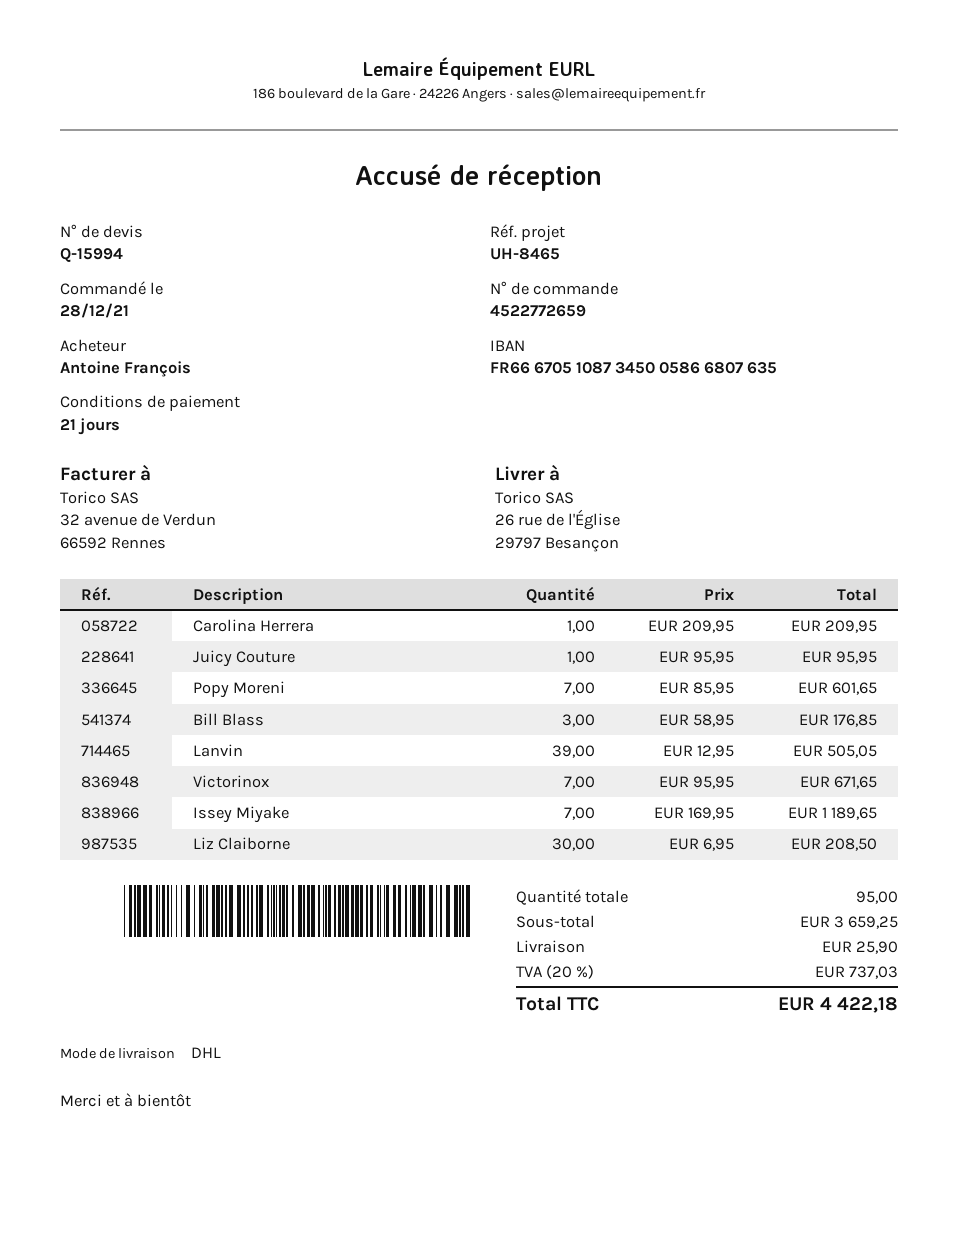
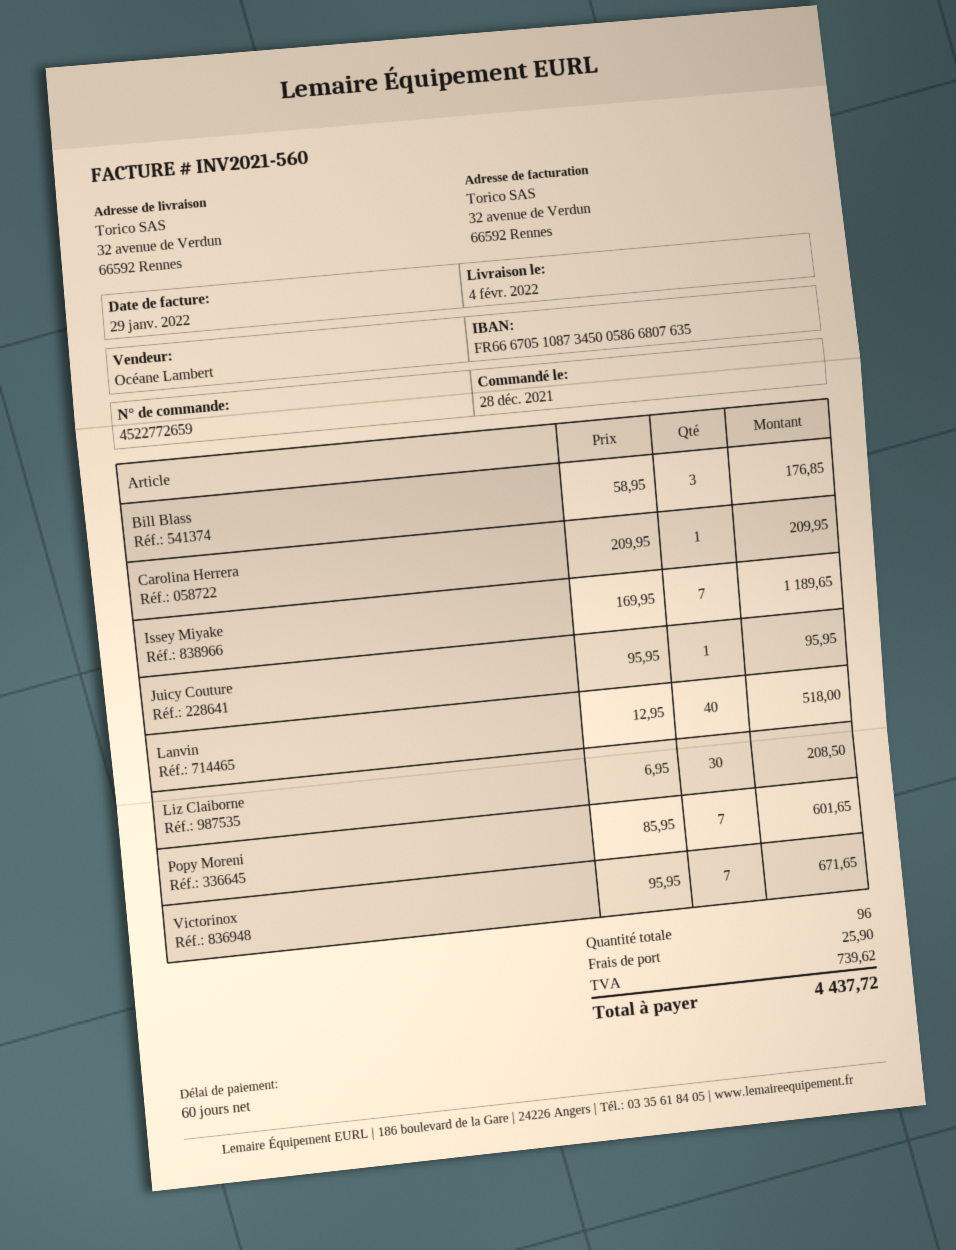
payment terms: 21 days -> 60 days
ship to: 26 rue de l'Église, 29797 Besançon -> 32 avenue de Verdun, 66592 Rennes
Lanvin: 39 x 12.95 = 505.05 -> 40 x 12.95 = 518.00
total quantity: 95 -> 96
tax: 737.03 -> 739.62
total: 4422.18 -> 4437.72

